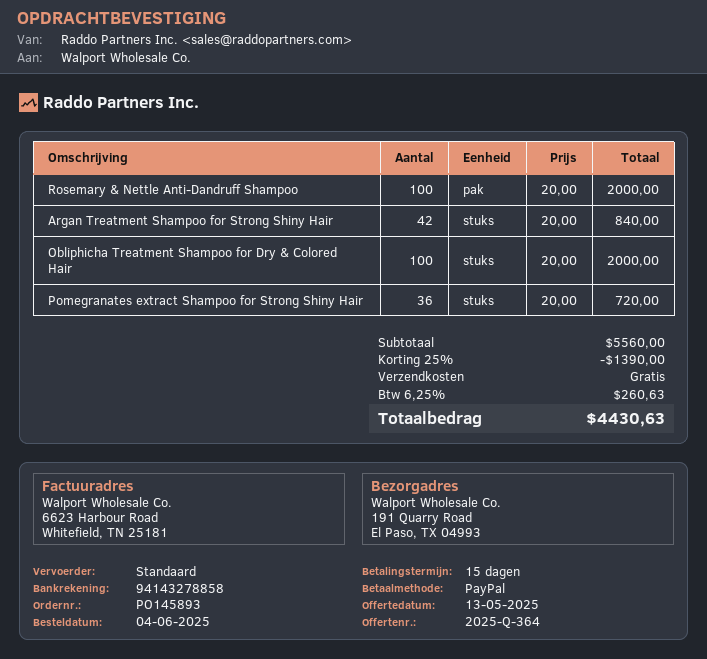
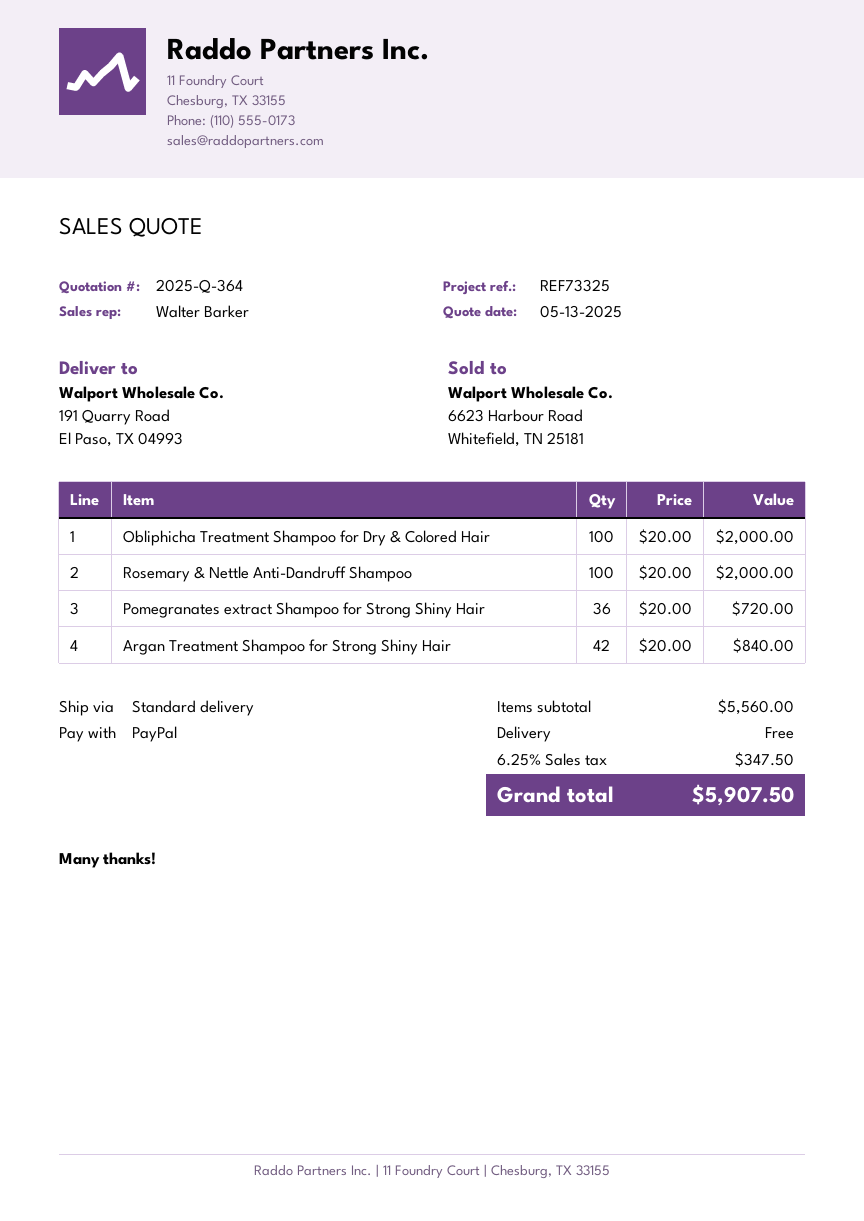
discount: 25% = 1390.00 -> none
tax: 6.25% = 260.63 -> 6.25% = 347.50
total: 4430.63 -> 5907.50

